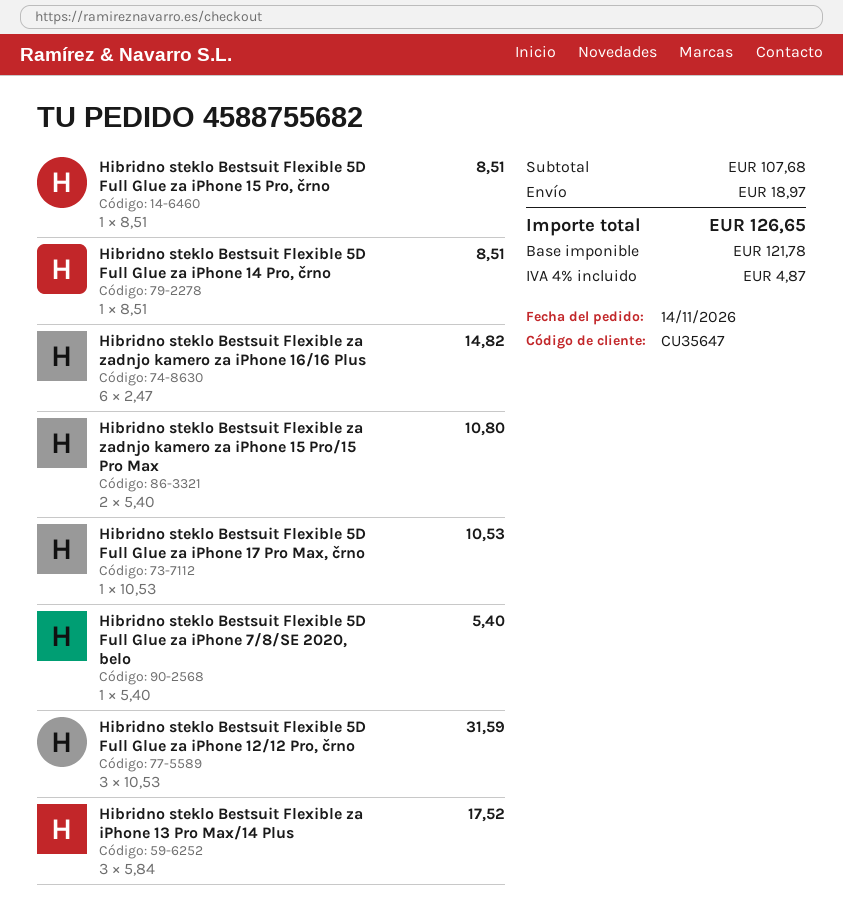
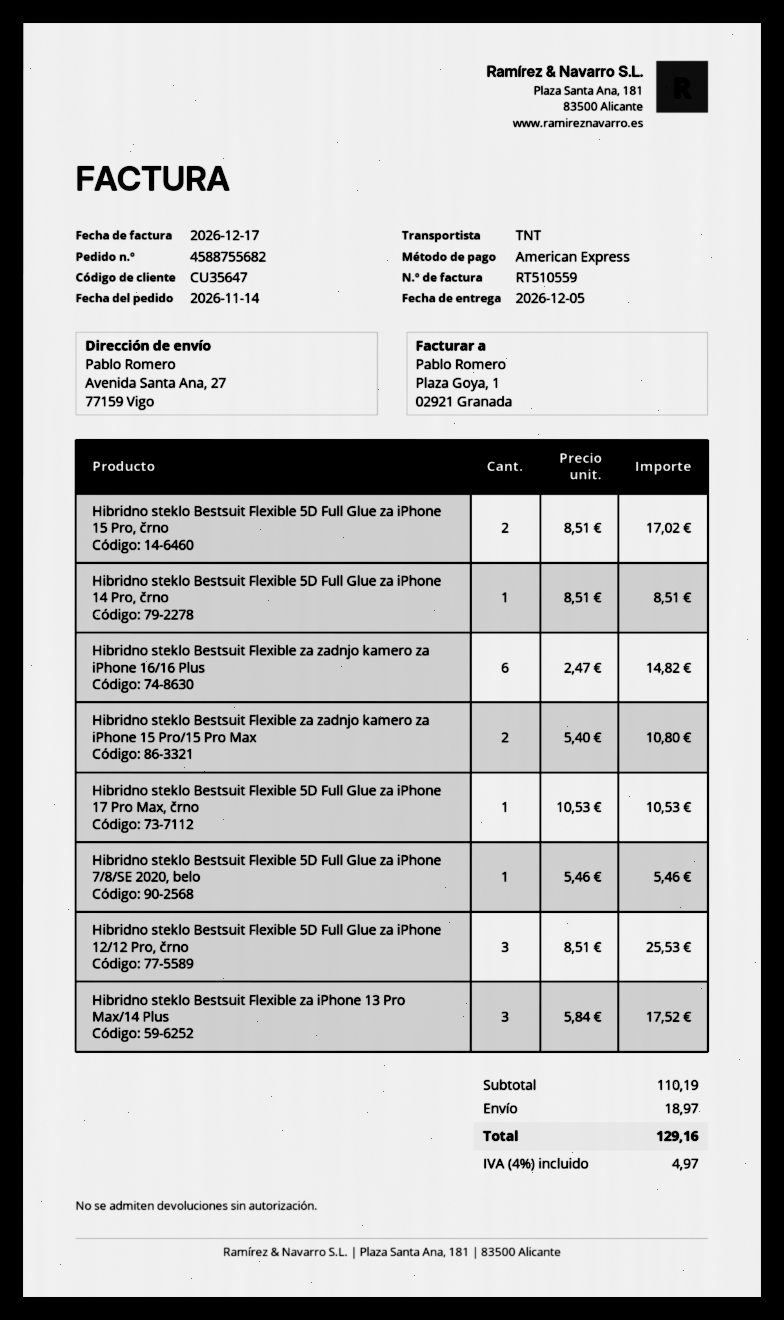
Hibridno steklo Bestsuit Flexible 5D Full Glue za iPhone 15 Pro, črno: 1 x 8.51 = 8.51 -> 2 x 8.51 = 17.02
Hibridno steklo Bestsuit Flexible 5D Full Glue za iPhone 7/8/SE 2020, belo: 1 x 5.40 = 5.40 -> 1 x 5.46 = 5.46
Hibridno steklo Bestsuit Flexible 5D Full Glue za iPhone 12/12 Pro, črno: 3 x 10.53 = 31.59 -> 3 x 8.51 = 25.53
subtotal: 107.68 -> 110.19
tax: 4% = 4.87 -> 4% = 4.97
total: 126.65 -> 129.16

